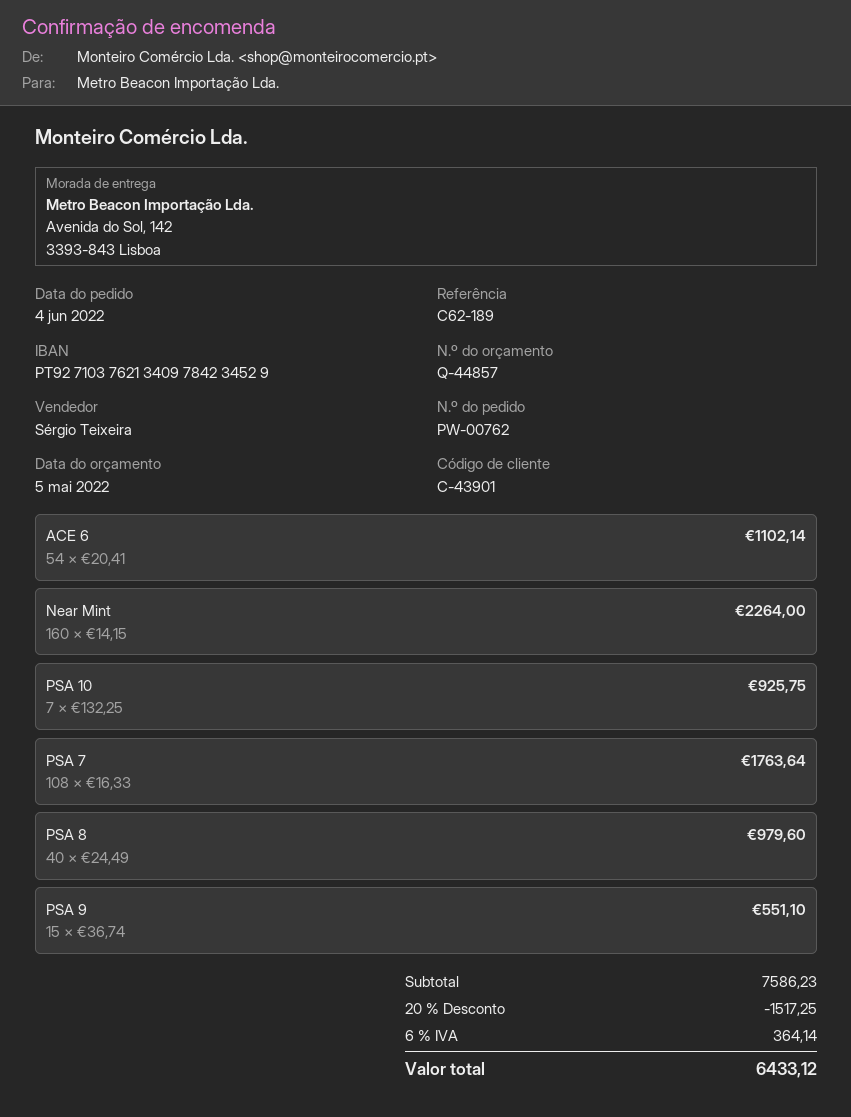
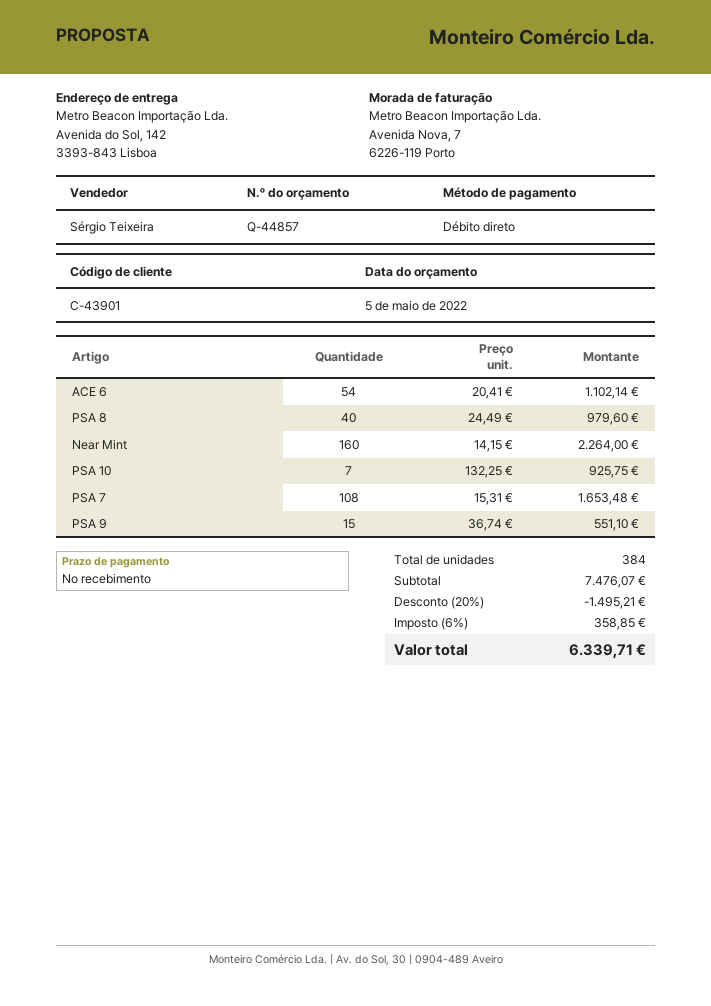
PSA 7: 108 x 16.33 = 1763.64 -> 108 x 15.31 = 1653.48
subtotal: 7586.23 -> 7476.07
discount: 20% = 1517.25 -> 20% = 1495.21
tax: 6% = 364.14 -> 6% = 358.85
total: 6433.12 -> 6339.71

